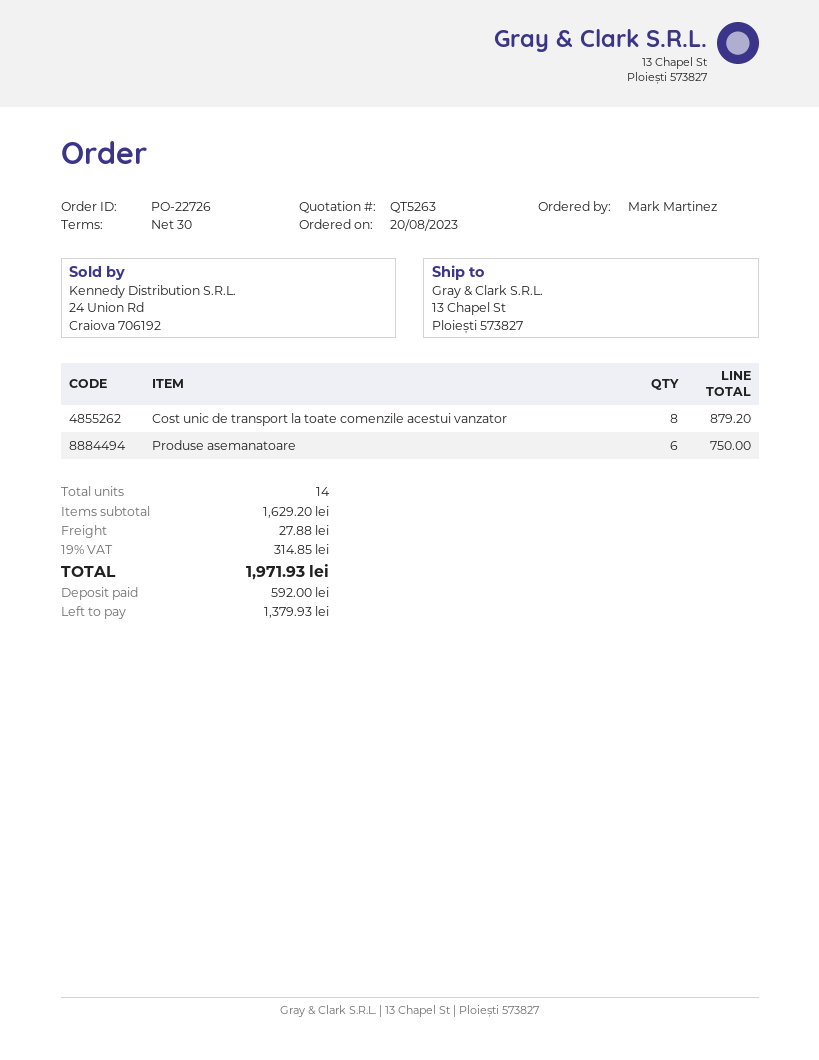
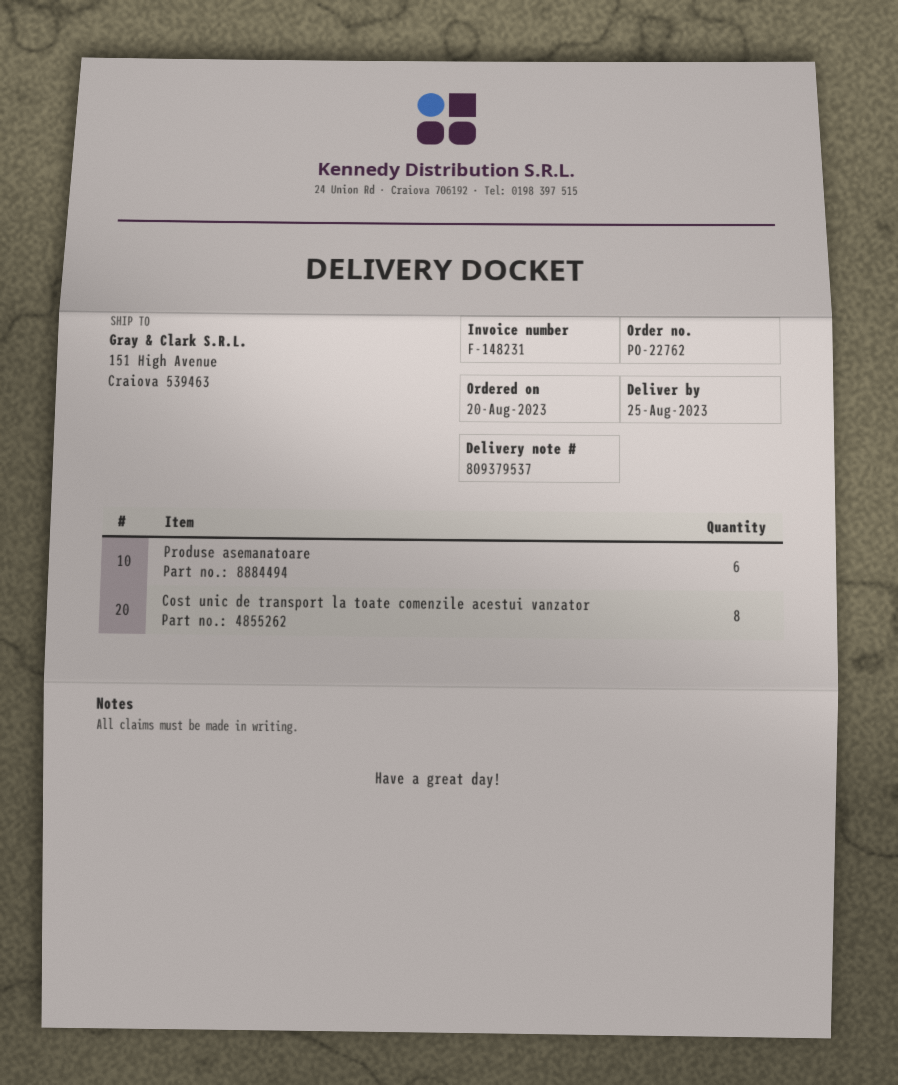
order number: PO-22726 -> PO-22762
ship to: 13 Chapel St, Ploiești 573827 -> 151 High Avenue, Craiova 539463

